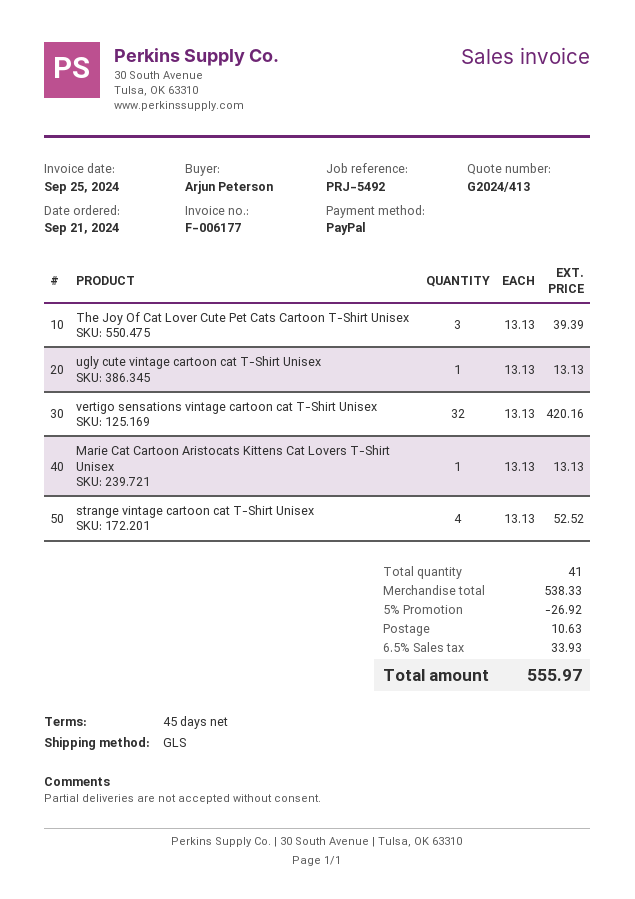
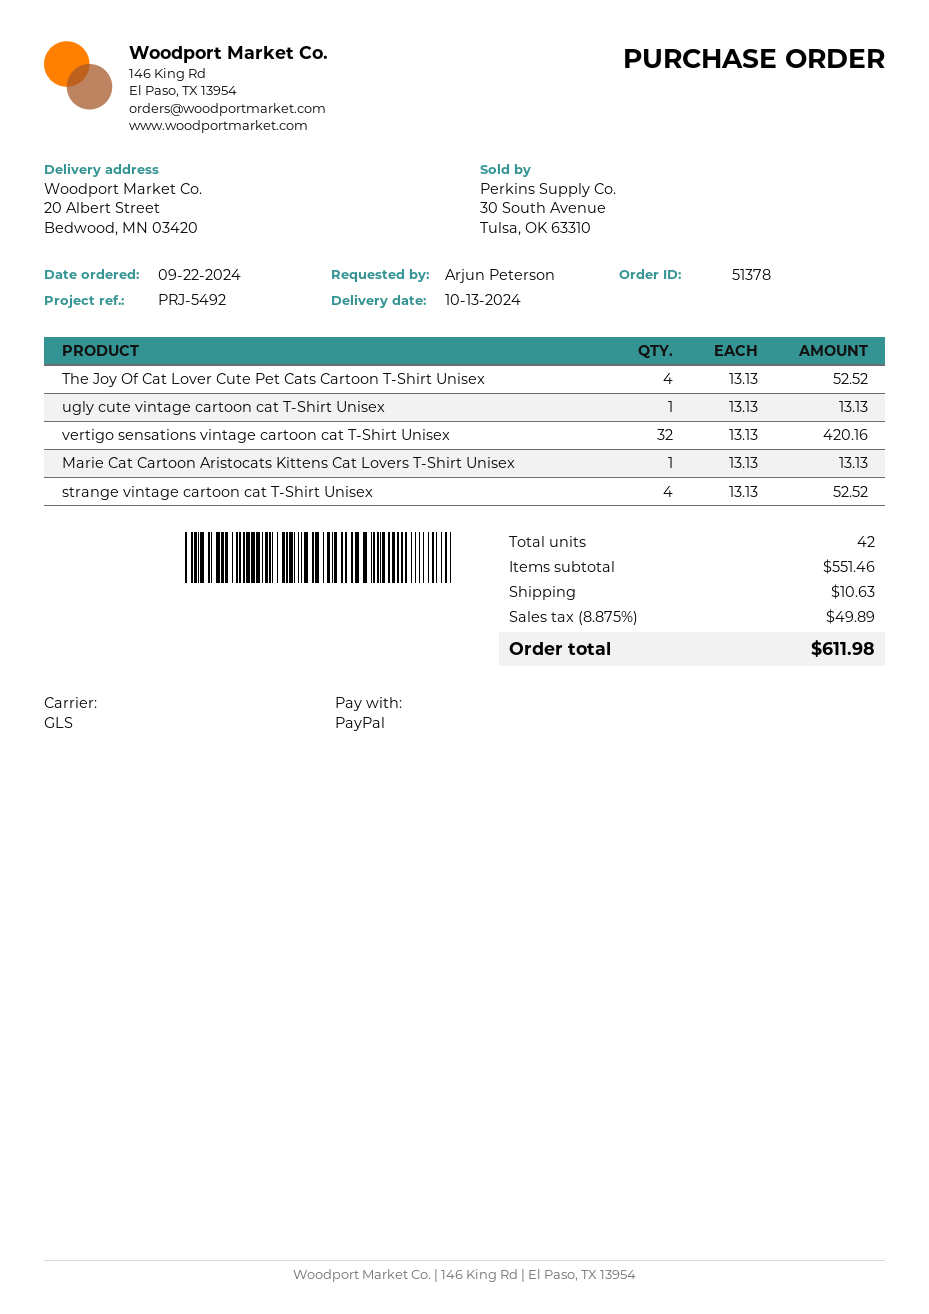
order date: 2024-09-21 -> 2024-09-22
The Joy Of Cat Lover Cute Pet Cats Cartoon T-Shirt Unisex: 3 x 13.13 = 39.39 -> 4 x 13.13 = 52.52
total quantity: 41 -> 42
subtotal: 538.33 -> 551.46
discount: 5% = 26.92 -> none
tax: 6.5% = 33.93 -> 8.875% = 49.89
total: 555.97 -> 611.98

